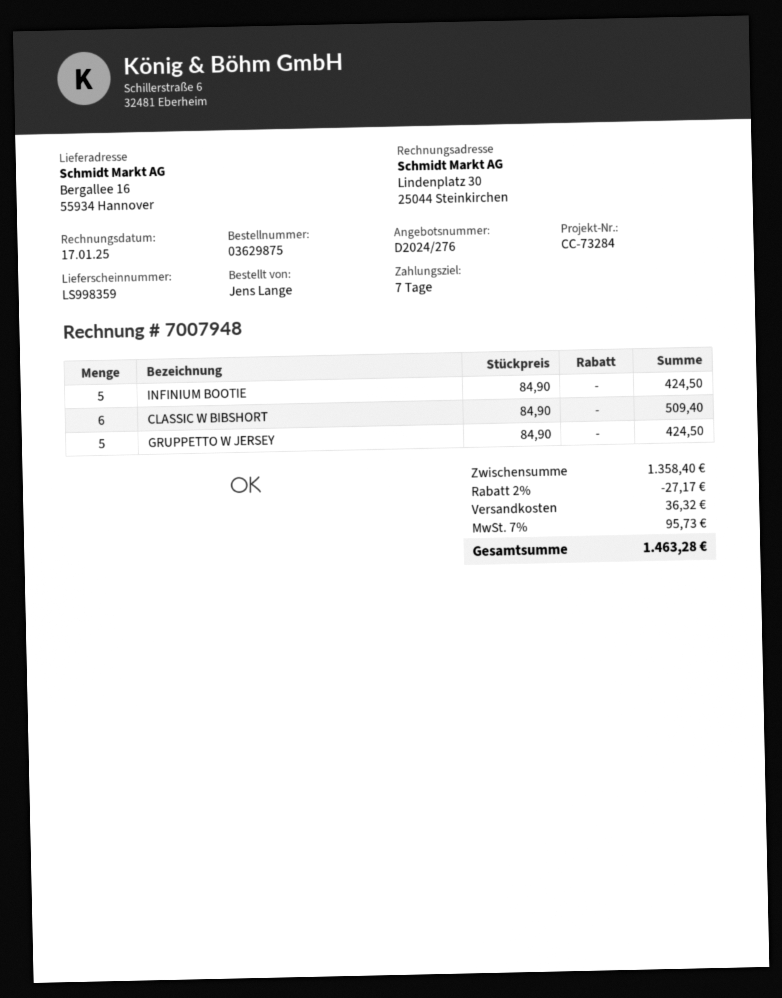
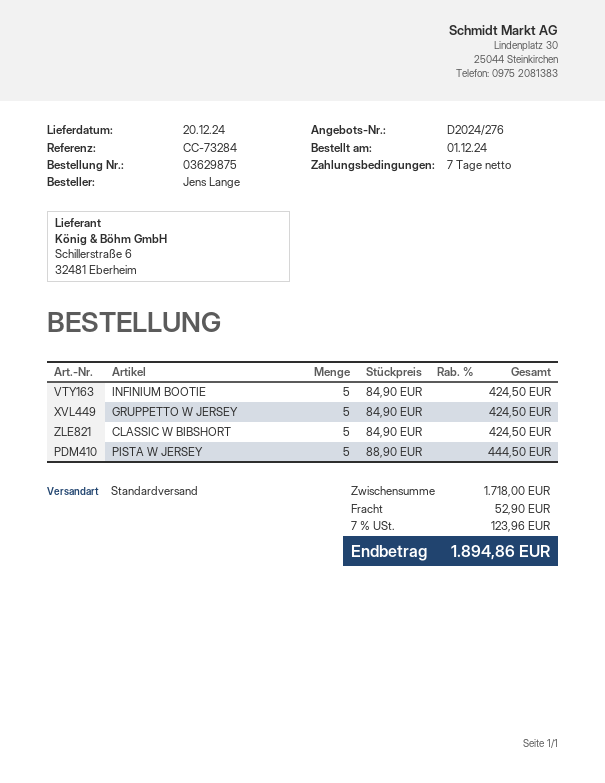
CLASSIC W BIBSHORT: 6 x 84.90 = 509.40 -> 5 x 84.90 = 424.50
PISTA W JERSEY: none -> 5 x 88.90 = 444.50
subtotal: 1358.40 -> 1718.00
discount: 2% = 27.17 -> none
shipping: 36.32 -> 52.90
tax: 7% = 95.73 -> 7% = 123.96
total: 1463.28 -> 1894.86

